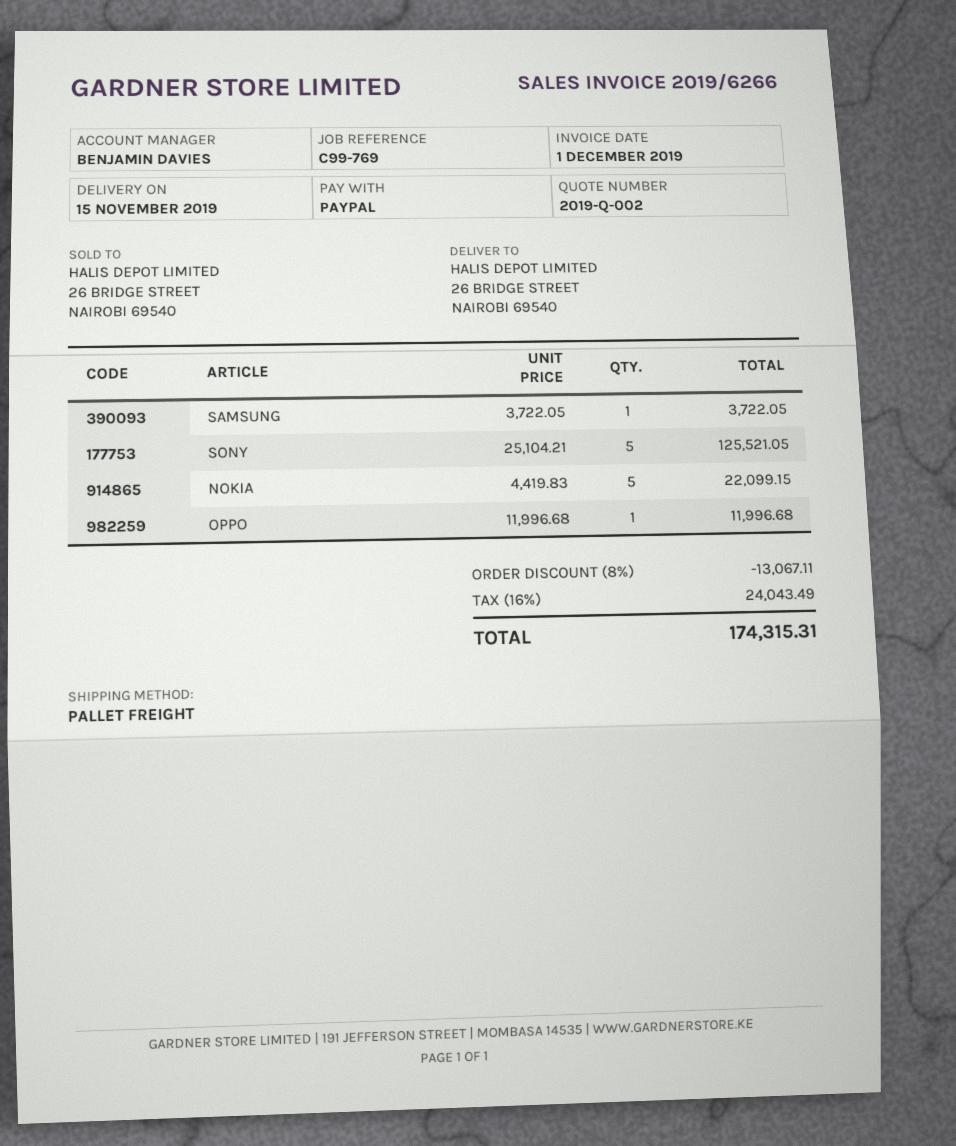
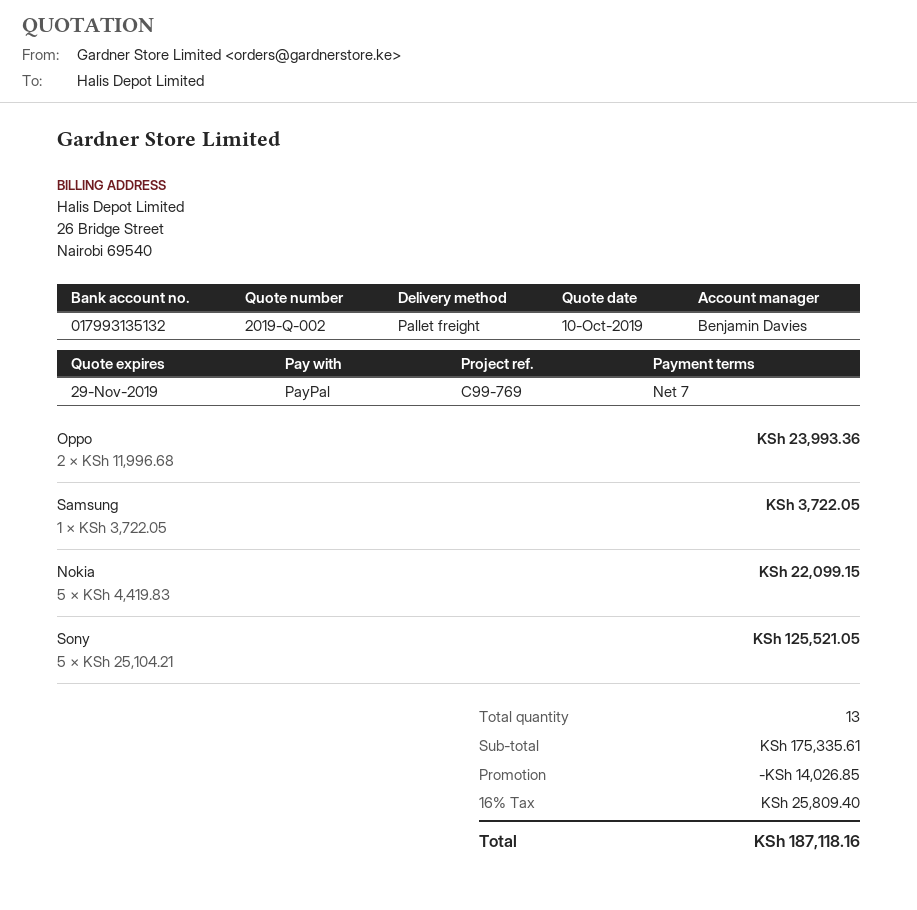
OPPO: 1 x 11996.68 = 11996.68 -> 2 x 11996.68 = 23993.36
discount: 13067.11 -> 14026.85
tax: 16% = 24043.49 -> 16% = 25809.40
total: 174315.31 -> 187118.16

